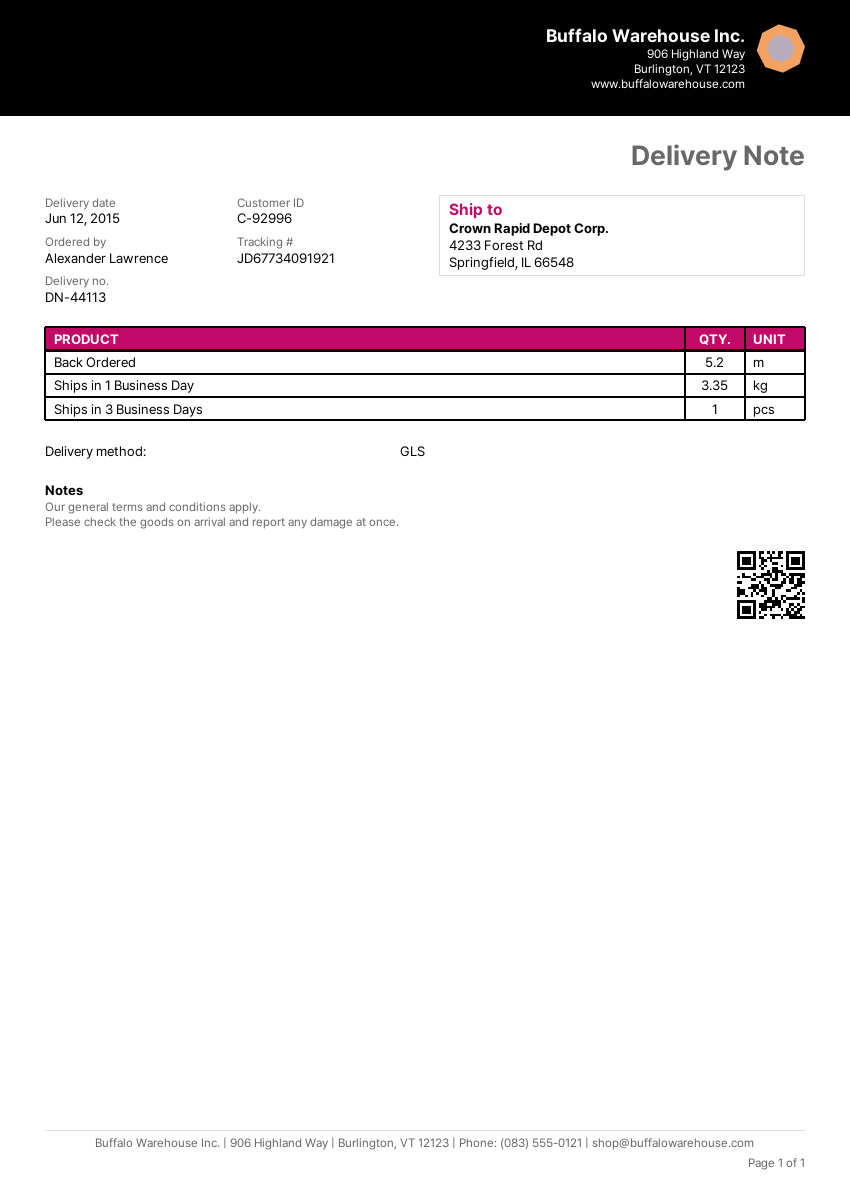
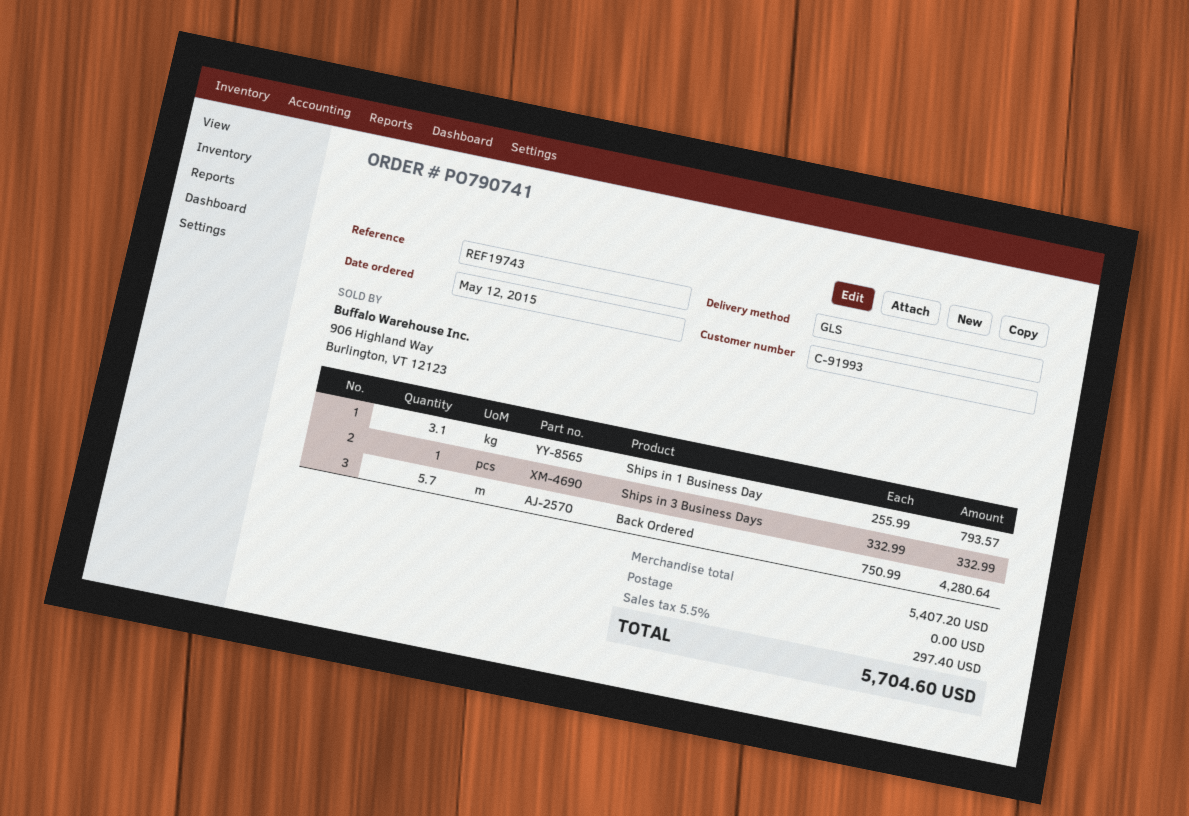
customer number: C-92996 -> C-91993
Back Ordered: 5.2 -> 5.7
Ships in 1 Business Day: 3.35 -> 3.1

